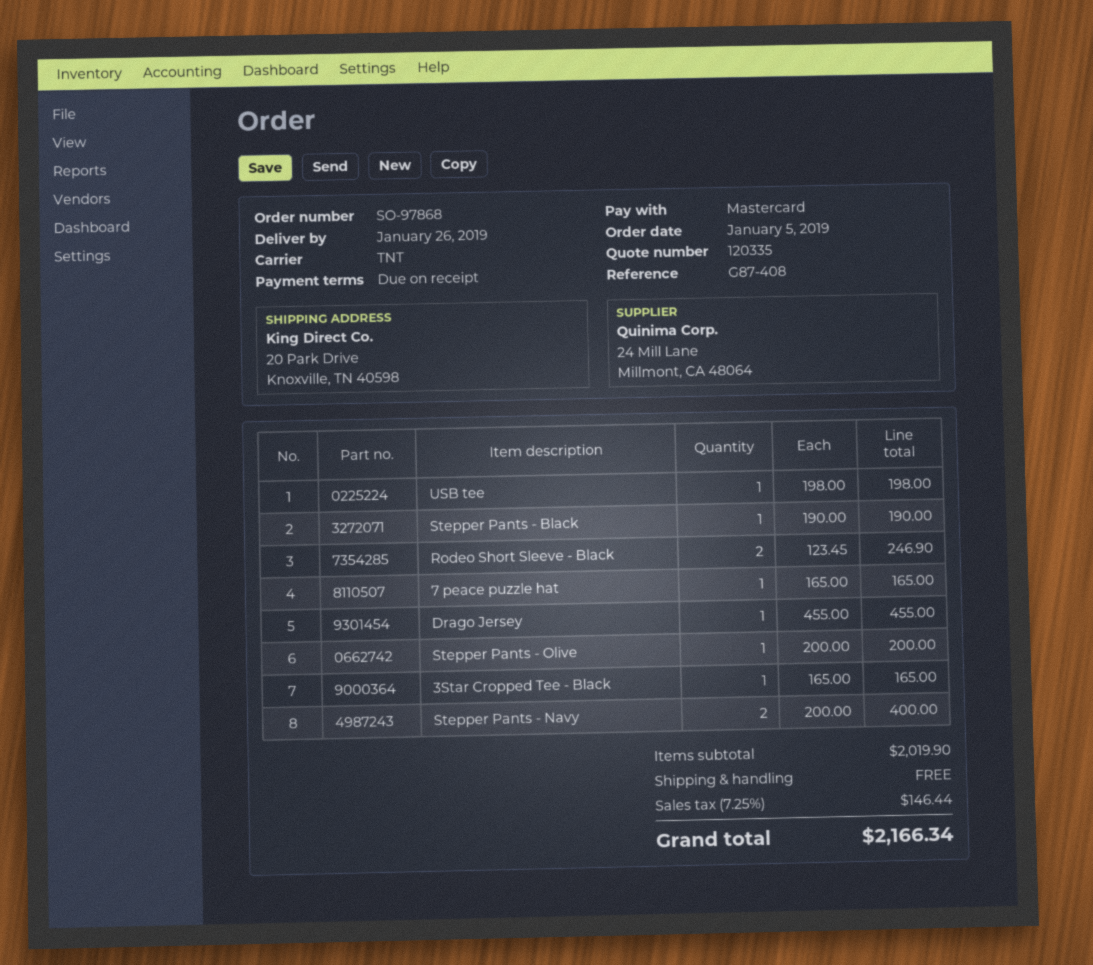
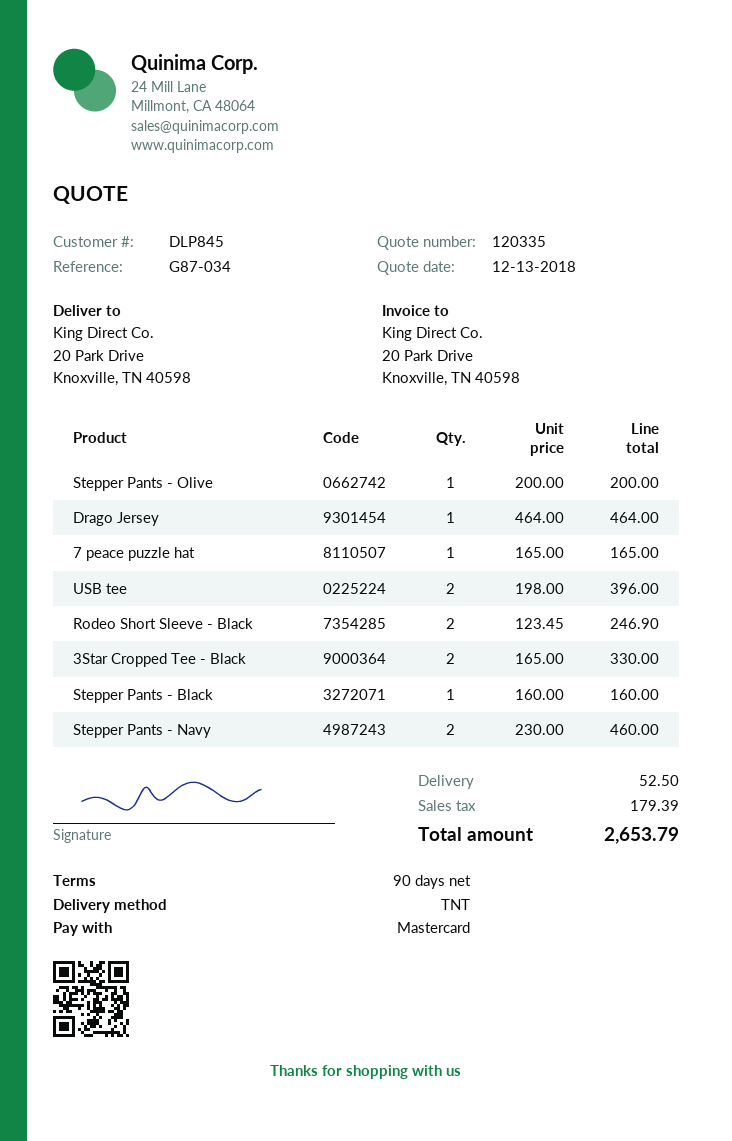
payment terms: on receipt -> 90 days
reference: G87-408 -> G87-034
USB tee: 1 x 198.00 = 198.00 -> 2 x 198.00 = 396.00
Stepper Pants - Black: 1 x 190.00 = 190.00 -> 1 x 160.00 = 160.00
Drago Jersey: 1 x 455.00 = 455.00 -> 1 x 464.00 = 464.00
3Star Cropped Tee - Black: 1 x 165.00 = 165.00 -> 2 x 165.00 = 330.00
Stepper Pants - Navy: 2 x 200.00 = 400.00 -> 2 x 230.00 = 460.00
shipping: 0.00 -> 52.50
tax: 146.44 -> 179.39
total: 2166.34 -> 2653.79

